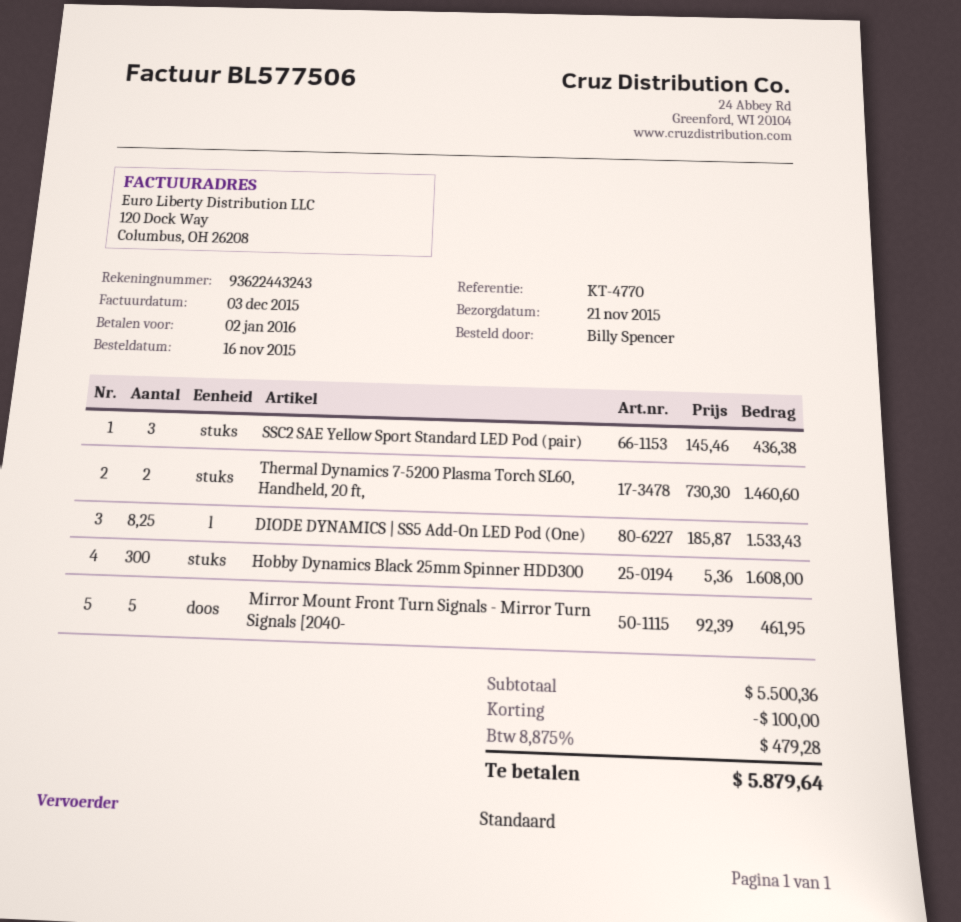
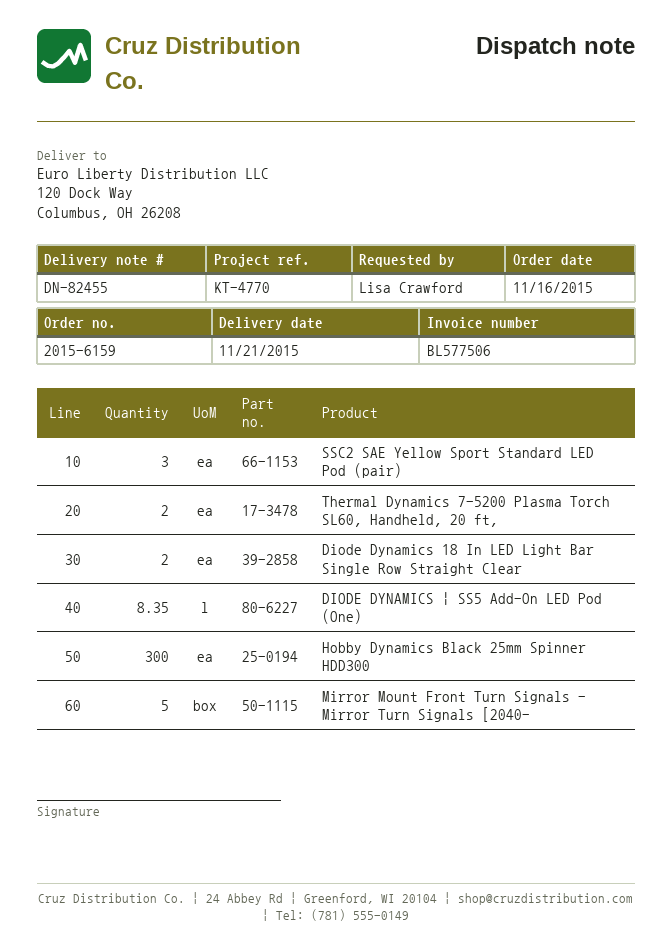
ordered by: Billy Spencer -> Lisa Crawford
DIODE DYNAMICS | SS5 Add-On LED Pod (One): 8.25 -> 8.35
Diode Dynamics 18 In LED Light Bar Single Row Straight Clear: none -> 2

